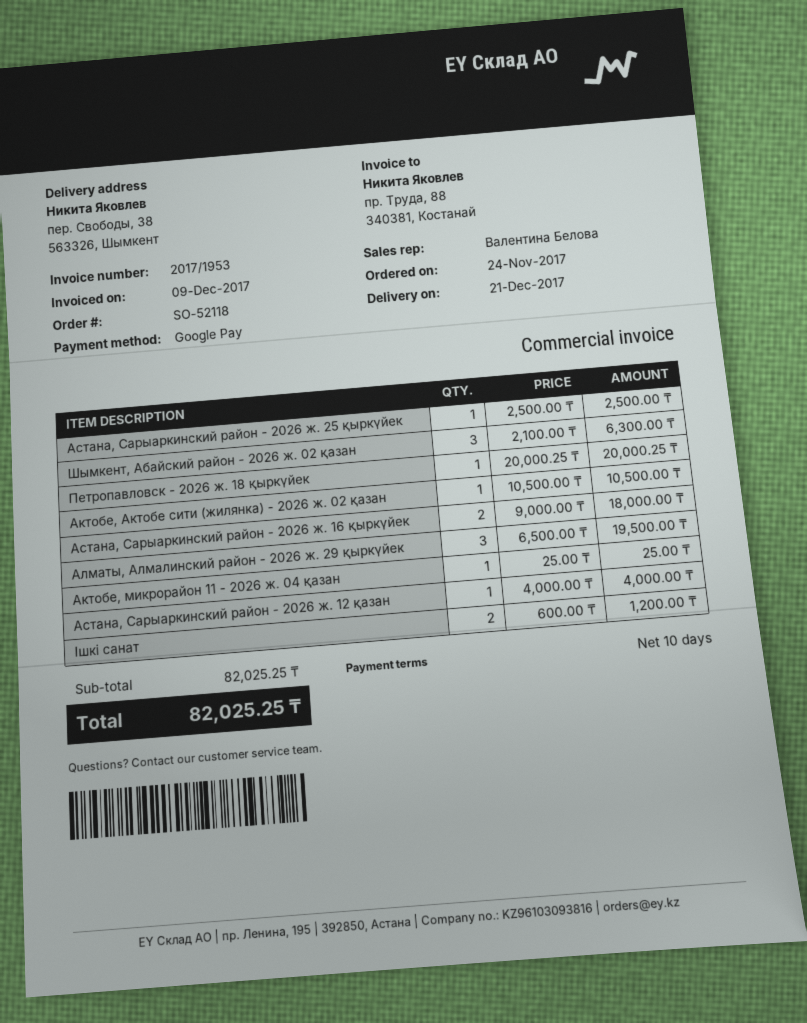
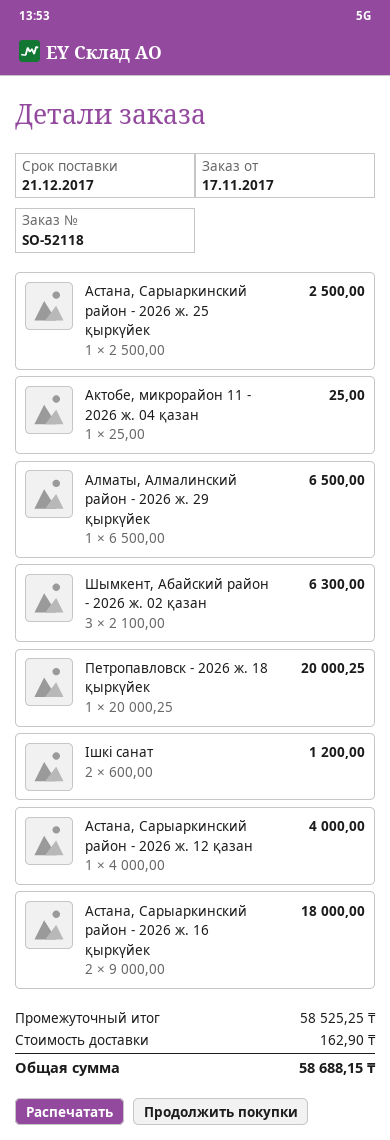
order date: 2017-11-24 -> 2017-11-17
Актобе, Актобе сити (жилянка) - 2026 ж. 02 қазан: 1 x 10500.00 = 10500.00 -> none
Алматы, Алмалинский район - 2026 ж. 29 қыркүйек: 3 x 6500.00 = 19500.00 -> 1 x 6500.00 = 6500.00
subtotal: 82025.25 -> 58525.25
shipping: none -> 162.90
total: 82025.25 -> 58688.15

